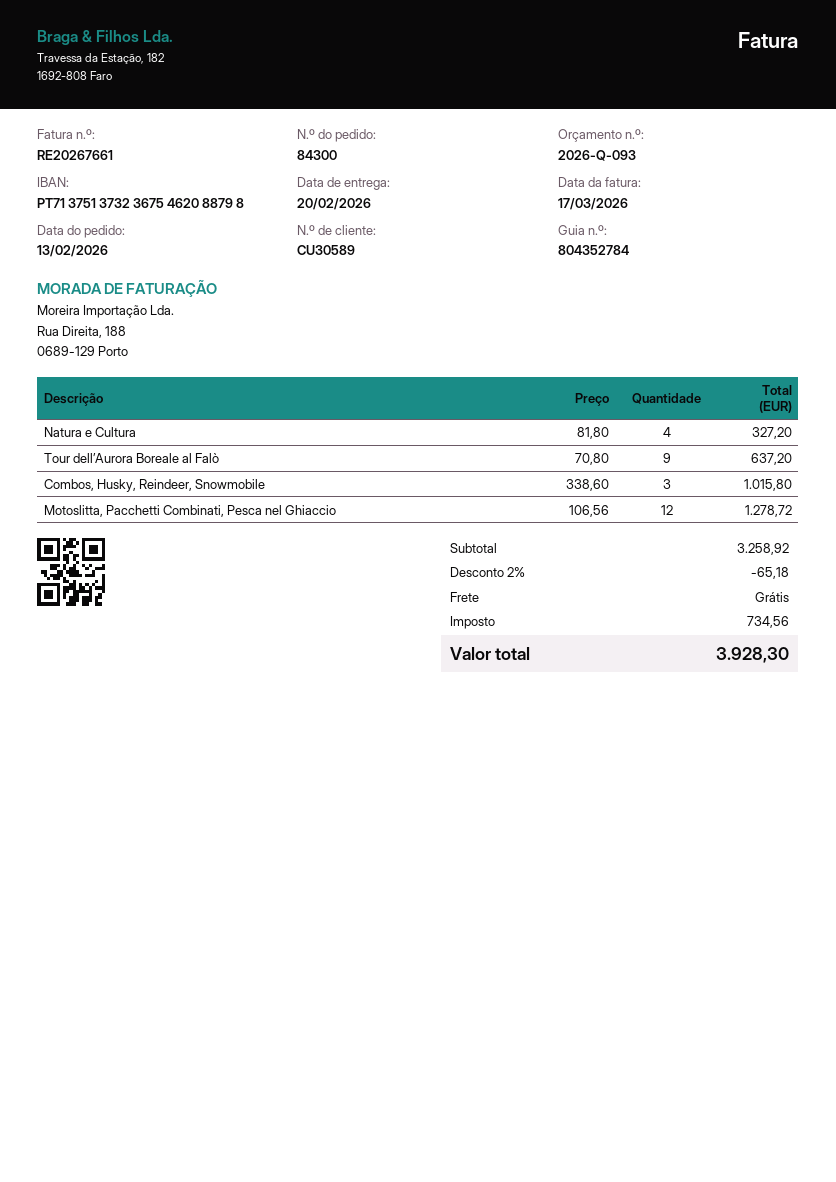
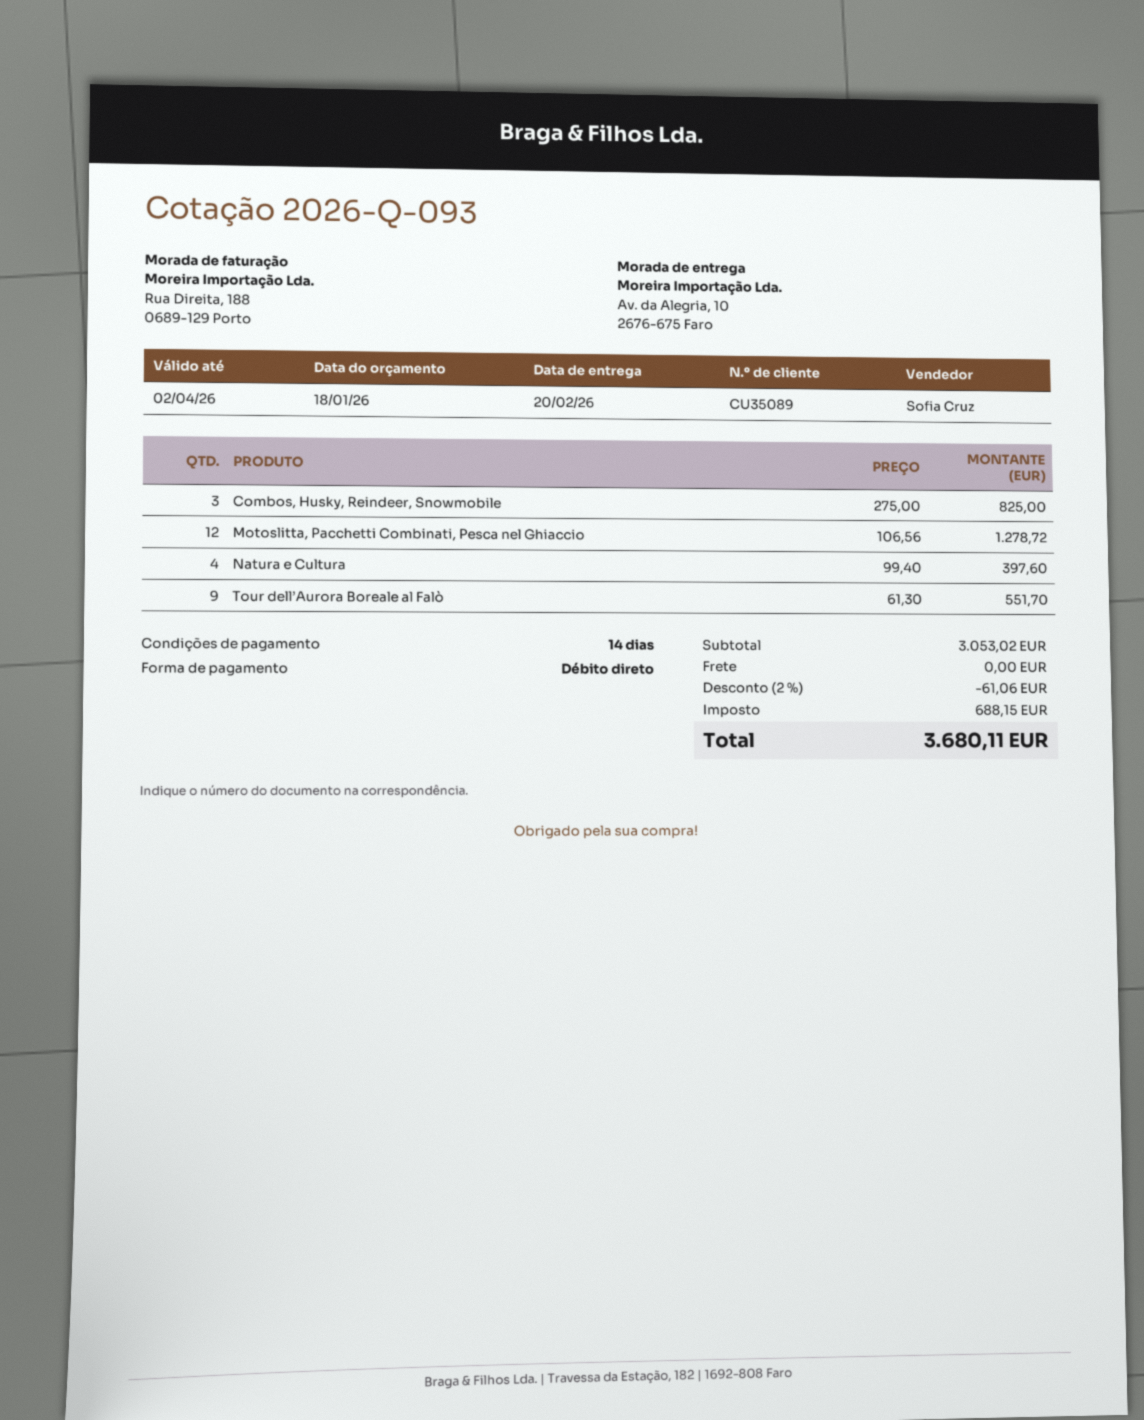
customer number: CU30589 -> CU35089
Natura e Cultura: 4 x 81.80 = 327.20 -> 4 x 99.40 = 397.60
Tour dell’Aurora Boreale al Falò: 9 x 70.80 = 637.20 -> 9 x 61.30 = 551.70
Combos, Husky, Reindeer, Snowmobile: 3 x 338.60 = 1015.80 -> 3 x 275.00 = 825.00
subtotal: 3258.92 -> 3053.02
discount: 2% = 65.18 -> 2% = 61.06
tax: 734.56 -> 688.15
total: 3928.30 -> 3680.11

